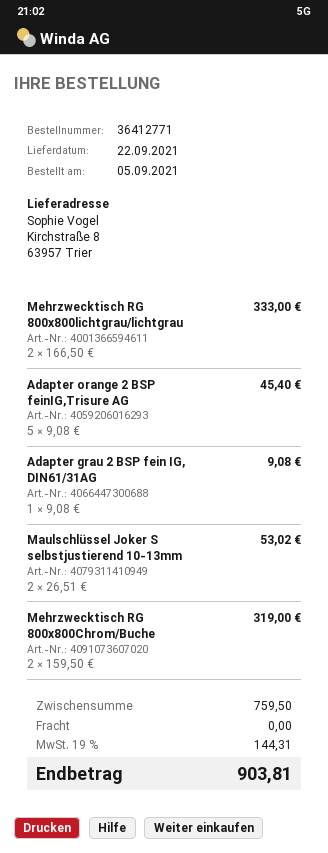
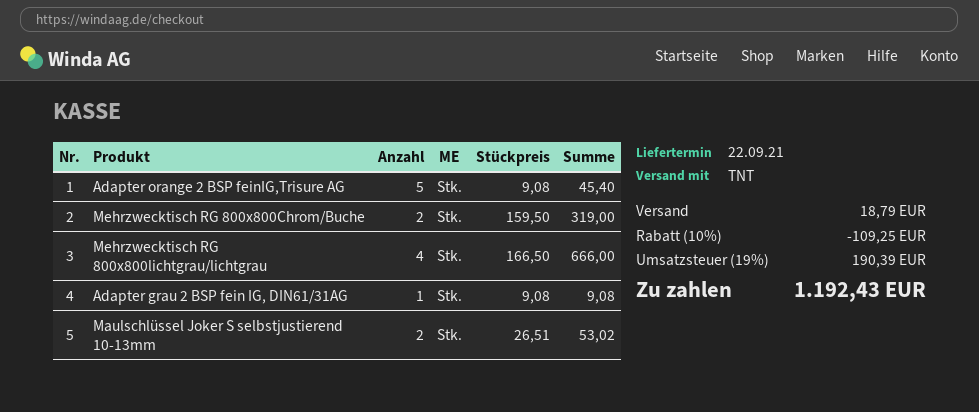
Mehrzwecktisch RG 800x800lichtgrau/lichtgrau: 2 x 166.50 = 333.00 -> 4 x 166.50 = 666.00
discount: none -> 10% = 109.25
shipping: 0.00 -> 18.79
tax: 19% = 144.31 -> 19% = 190.39
total: 903.81 -> 1192.43

